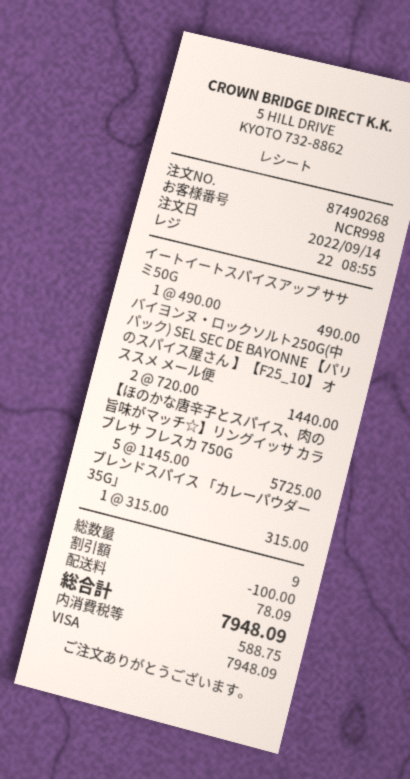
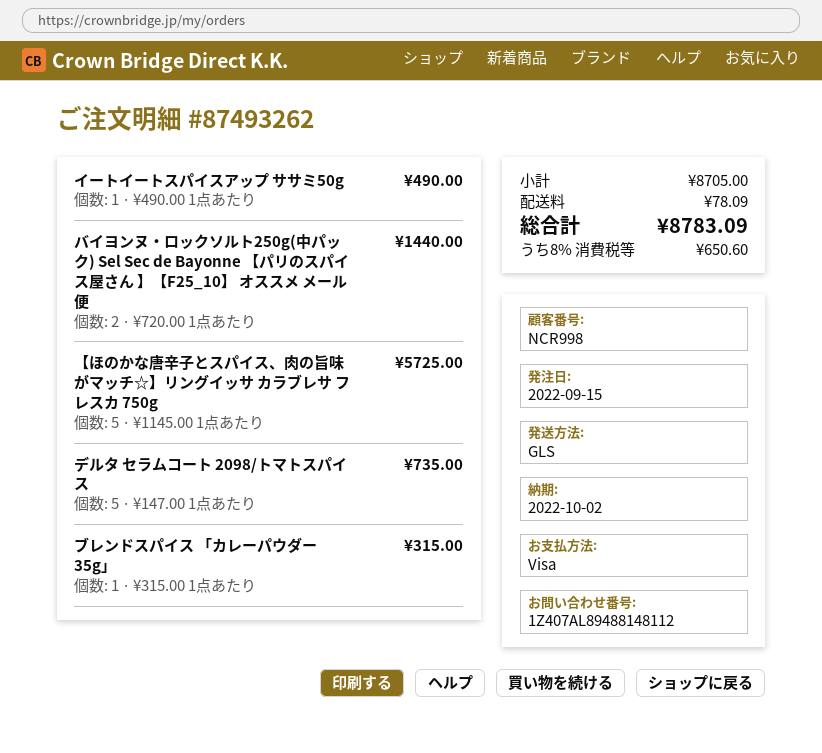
order number: 87490268 -> 87493262
order date: 2022-09-14 -> 2022-09-15
デルタ セラムコート 2098/トマトスパイス: none -> 5 x 147.00 = 735.00
discount: 100.00 -> none
tax: 588.75 -> 650.60
total: 7948.09 -> 8783.09

